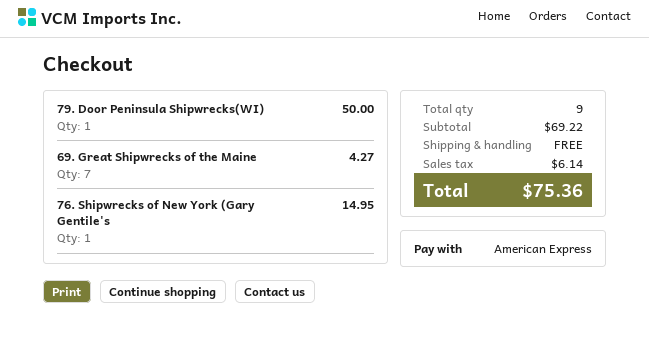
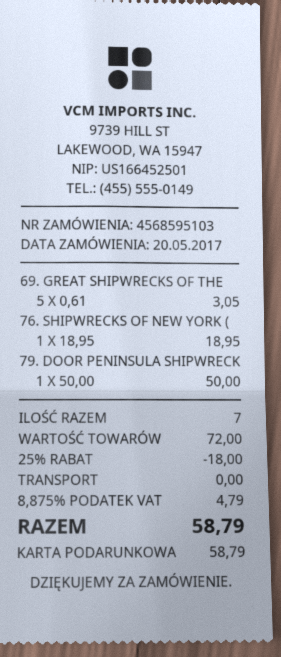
payment method: American Express -> gift card
69. Great Shipwrecks of the Maine: 7 for 4.27 -> 5 for 3.05
76. Shipwrecks of New York (Gary Gentile's: 1 for 14.95 -> 1 for 18.95
total quantity: 9 -> 7
subtotal: 69.22 -> 72.00
discount: none -> 25% = 18.00
tax: 6.14 -> 4.79
total: 75.36 -> 58.79

